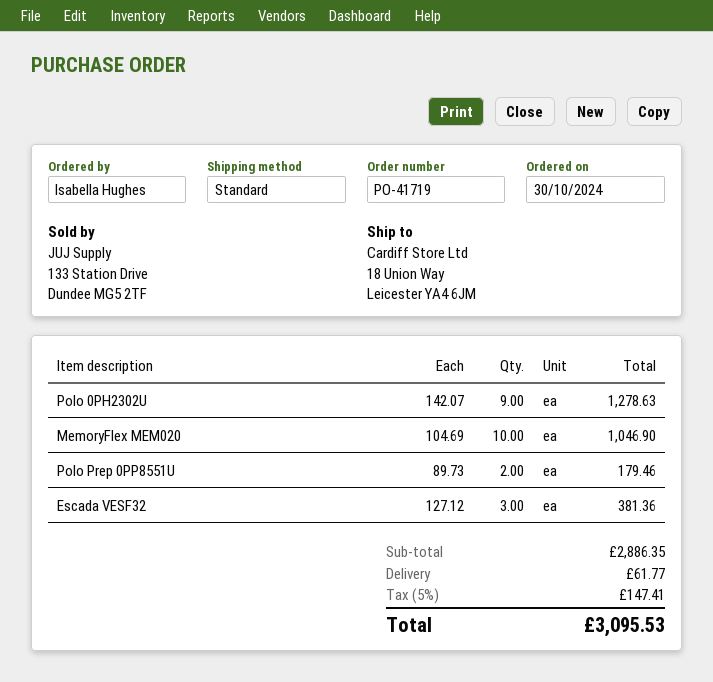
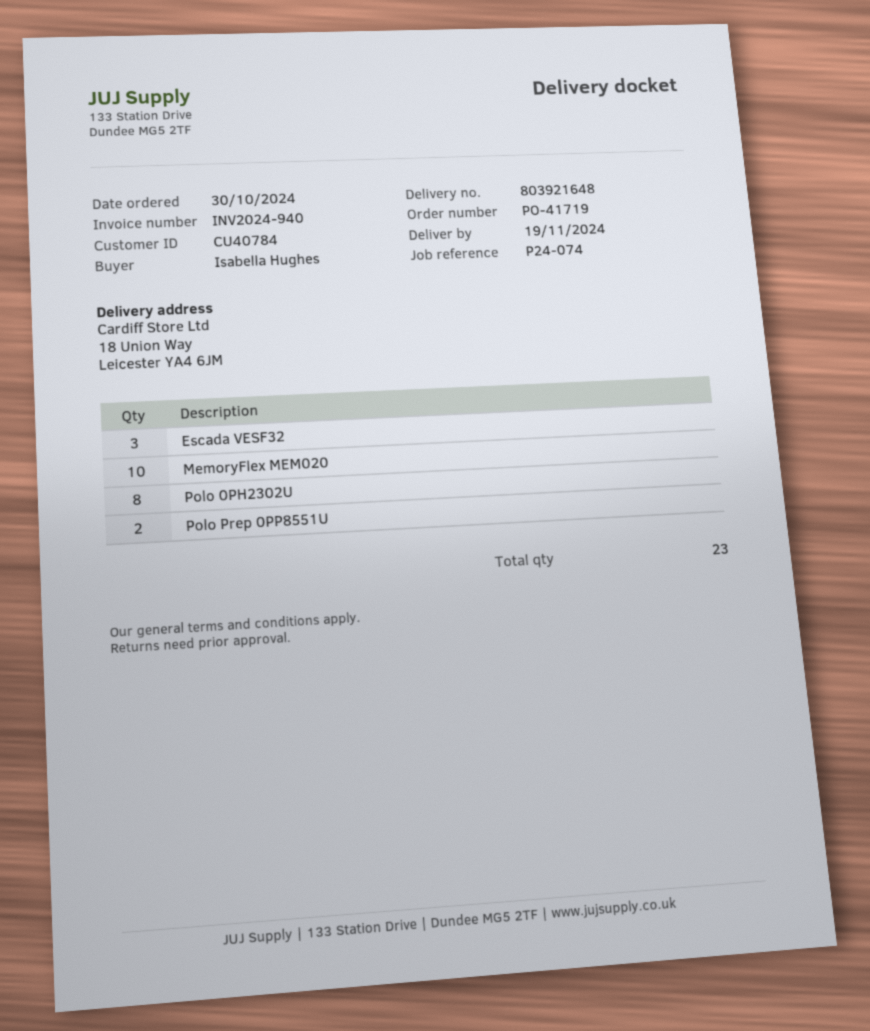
Polo 0PH2302U: 9 -> 8

